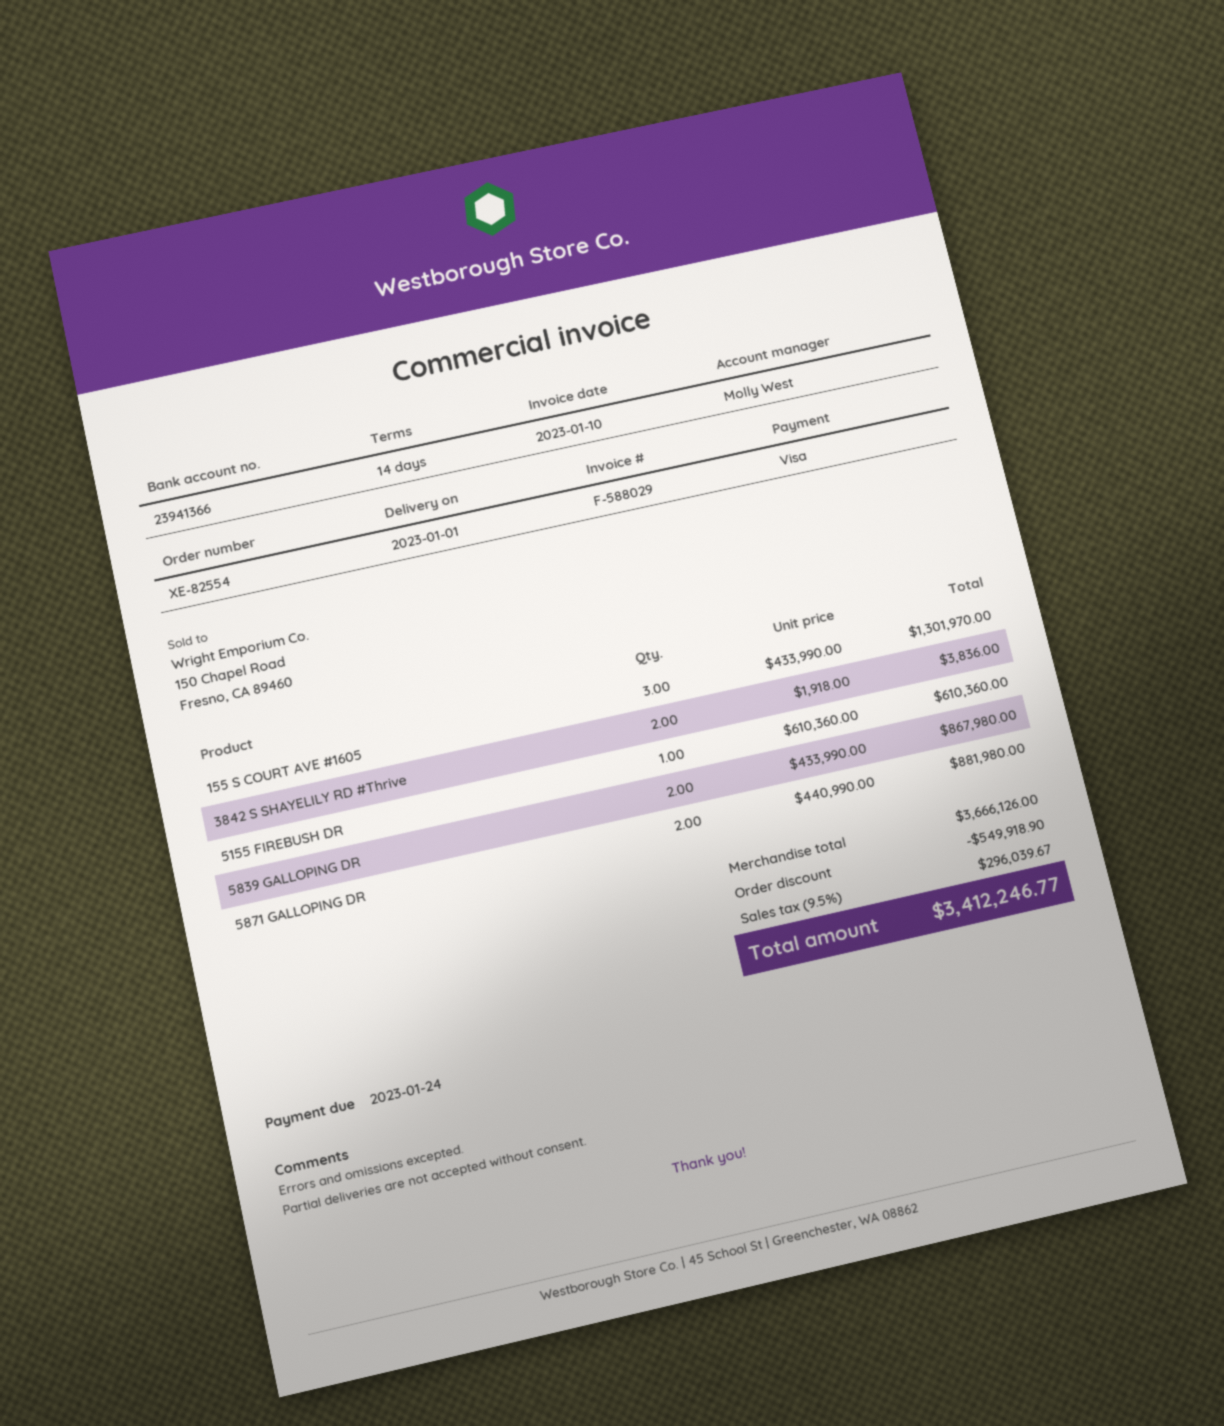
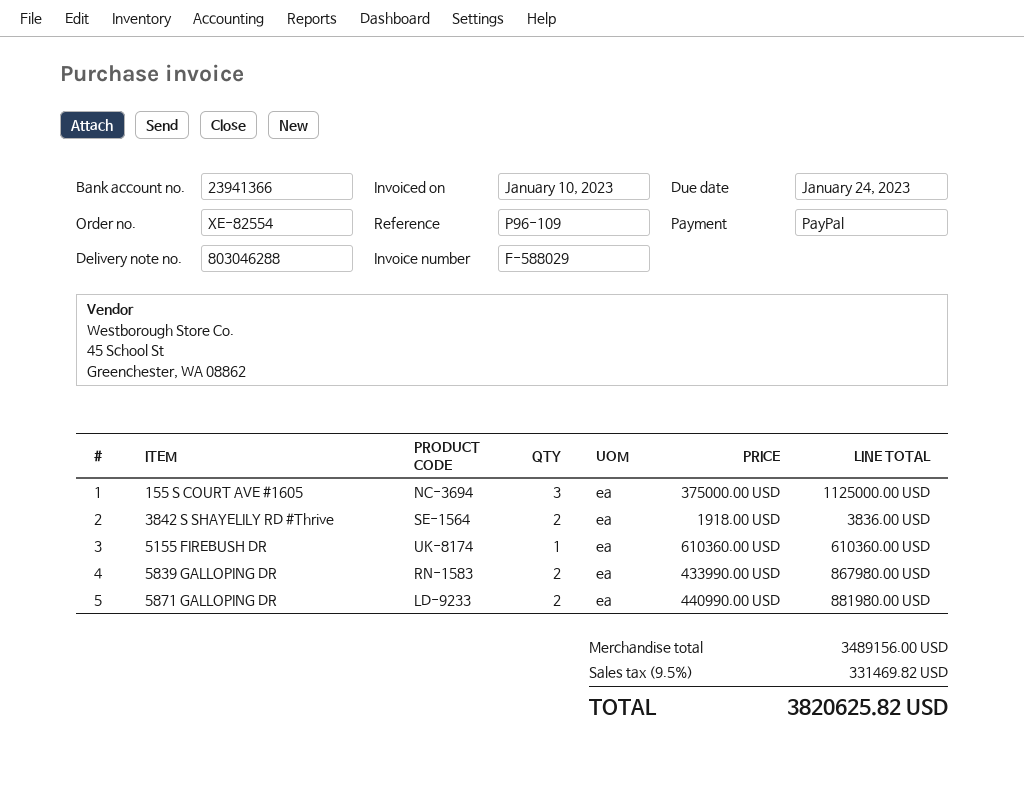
payment method: Visa -> PayPal
155 S COURT AVE #1605: 3 x 433990.00 = 1301970.00 -> 3 x 375000.00 = 1125000.00
subtotal: 3666126.00 -> 3489156.00
discount: 549918.90 -> none
tax: 9.5% = 296039.67 -> 9.5% = 331469.82
total: 3412246.77 -> 3820625.82

